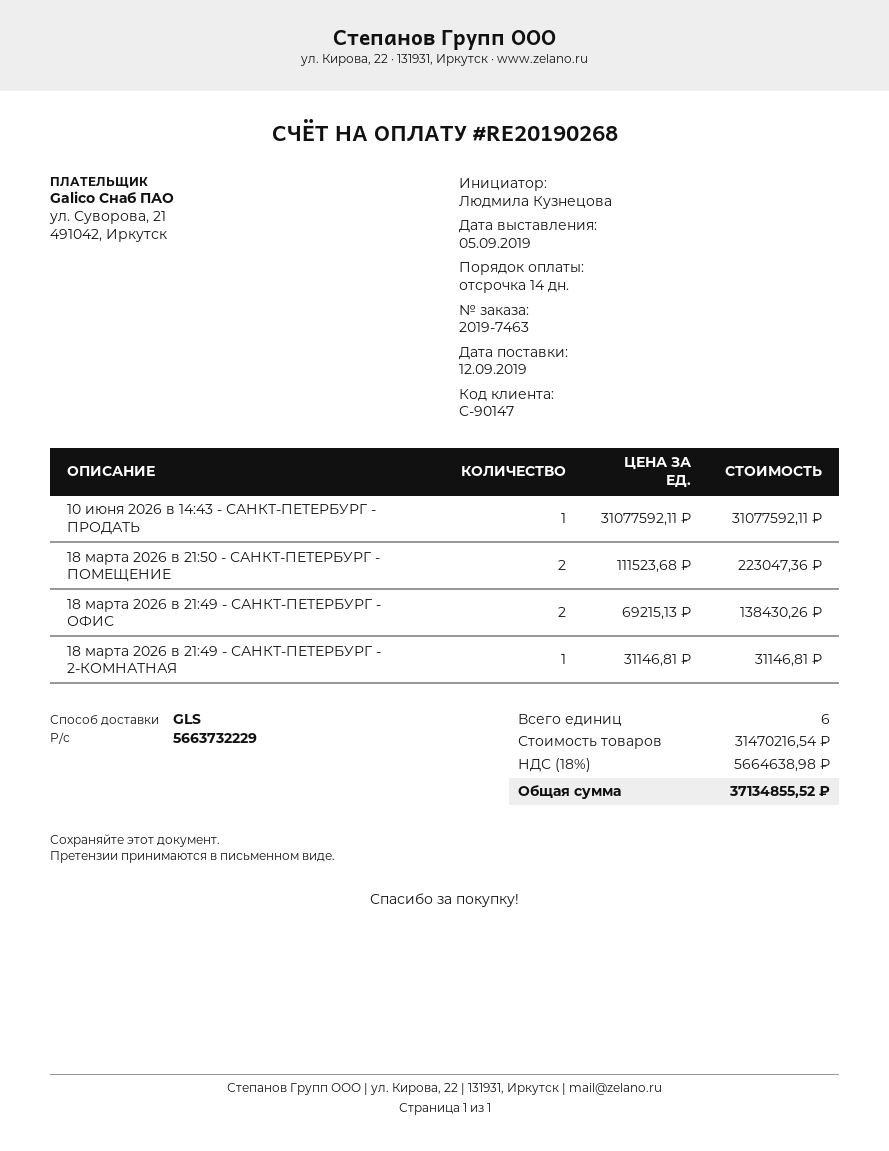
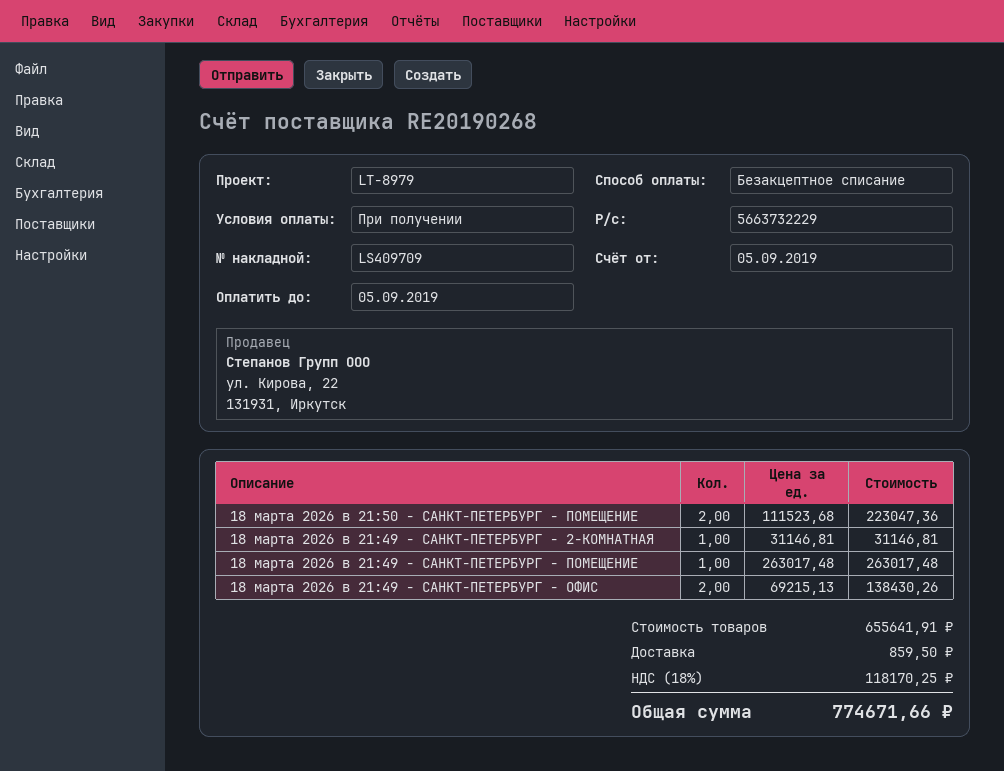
payment terms: 14 days -> on receipt
10 июня 2026 в 14:43 - САНКТ-ПЕТЕРБУРГ - ПРОДАТЬ: 1 x 31077592.11 = 31077592.11 -> none
18 марта 2026 в 21:49 - САНКТ-ПЕТЕРБУРГ - ПОМЕЩЕНИЕ: none -> 1 x 263017.48 = 263017.48
subtotal: 31470216.54 -> 655641.91
shipping: none -> 859.50
tax: 18% = 5664638.98 -> 18% = 118170.25
total: 37134855.52 -> 774671.66

